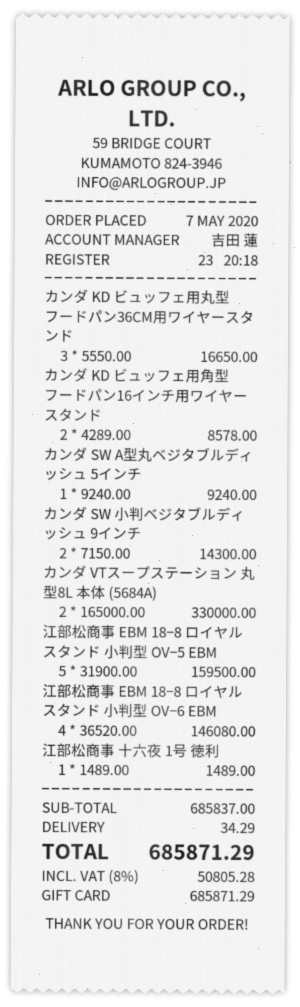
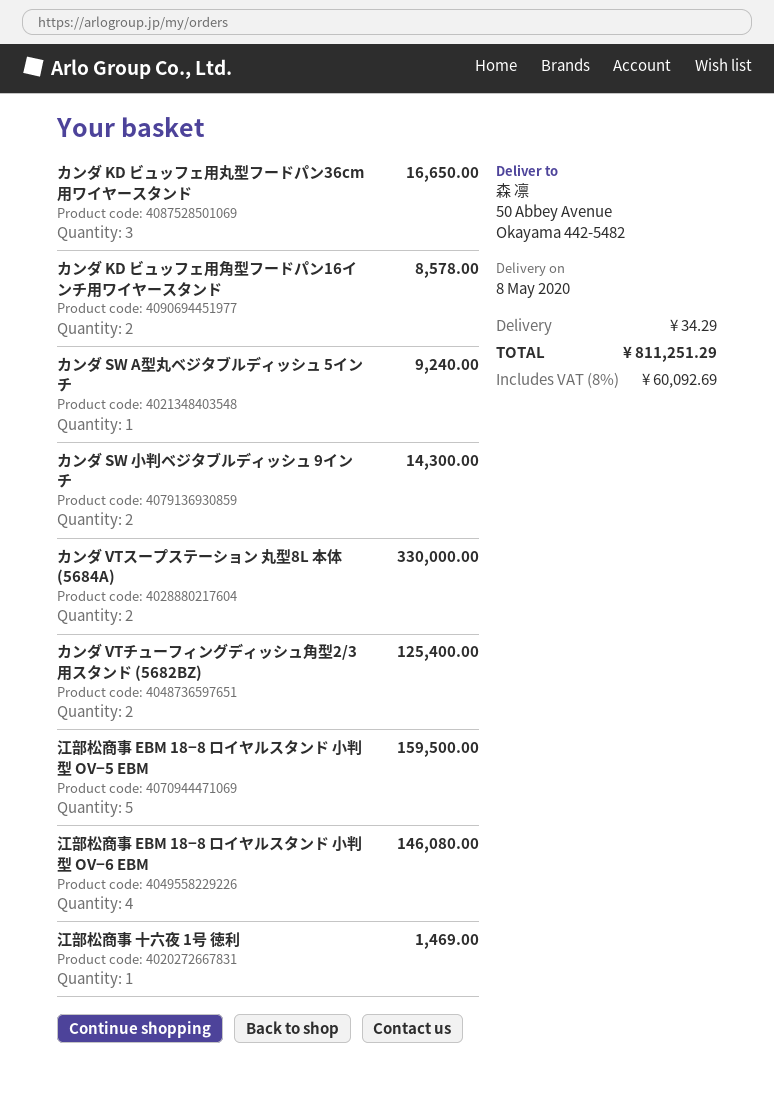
江部松商事 十六夜 1号 徳利: 1 for 1489.00 -> 1 for 1469.00
カンダ VTチューフィングディッシュ角型2/3用スタンド (5682BZ): none -> 2 for 125400.00
tax: 8% = 50805.28 -> 8% = 60092.69
total: 685871.29 -> 811251.29

